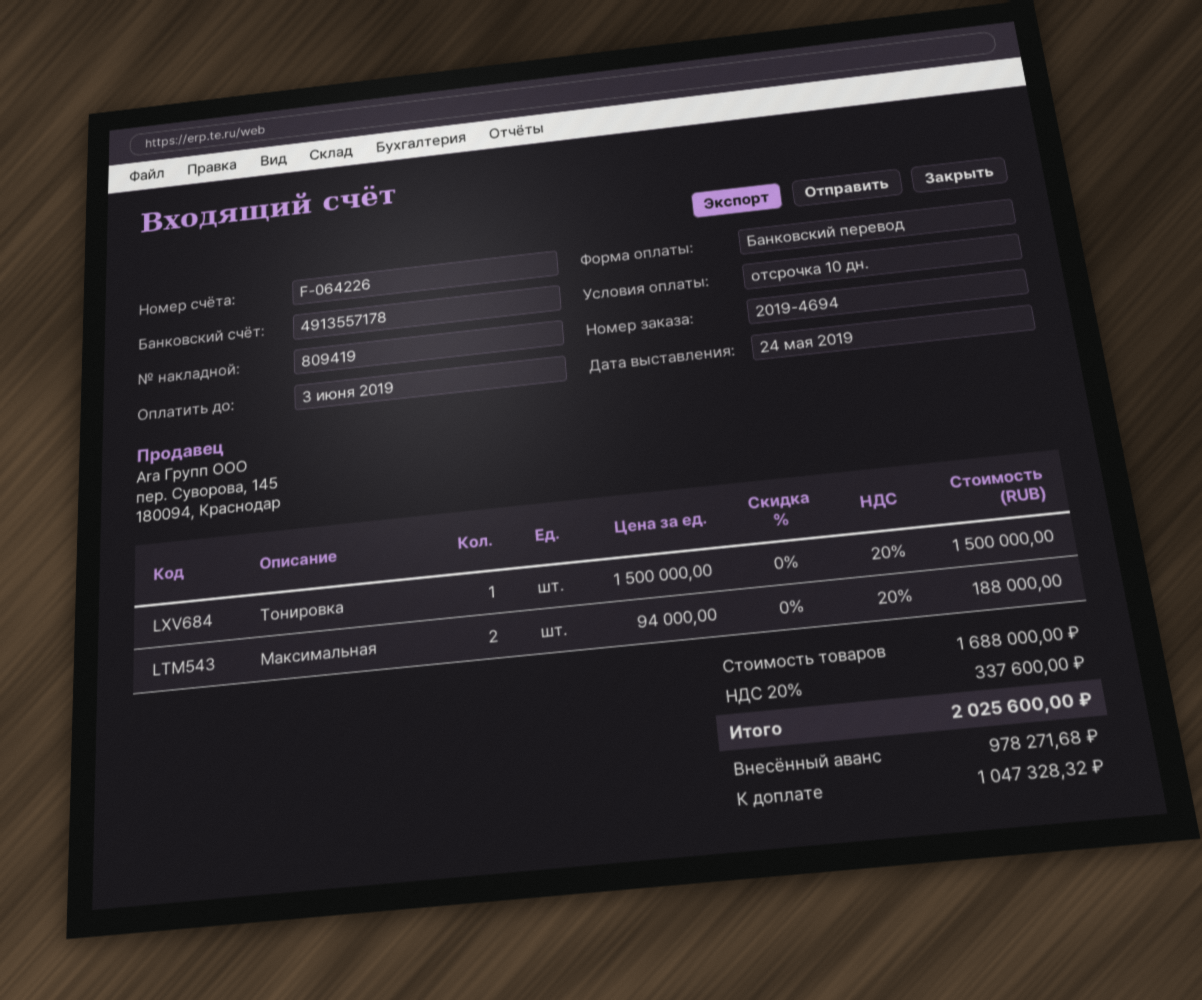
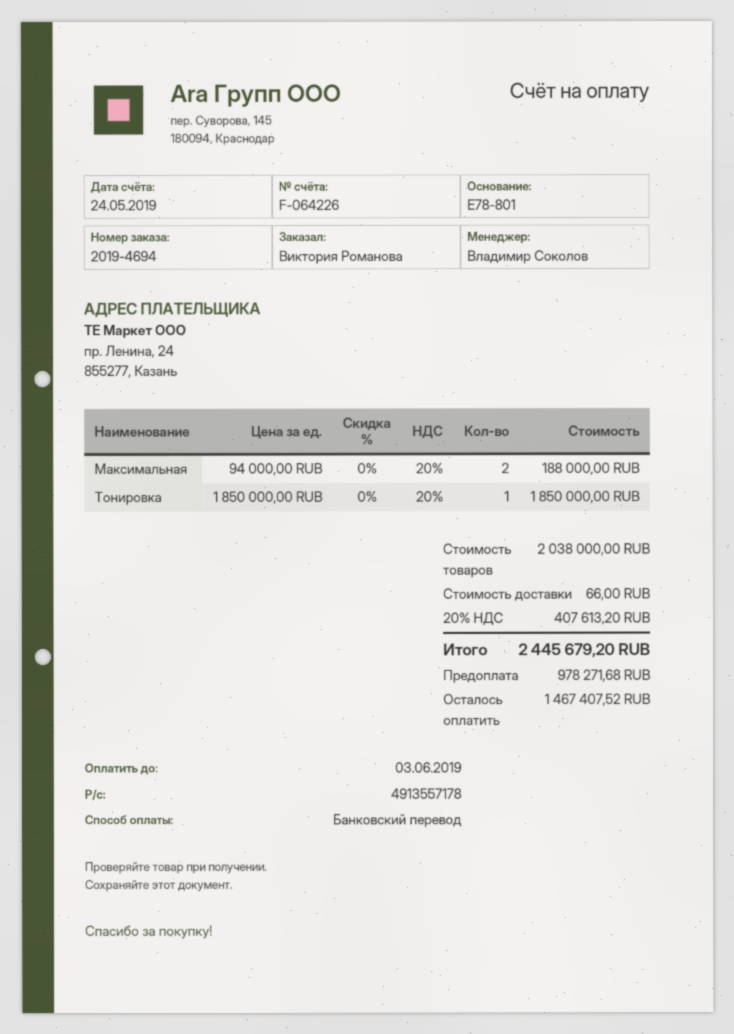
Тонировка: 1 x 1500000.00 = 1500000.00 -> 1 x 1850000.00 = 1850000.00
subtotal: 1688000.00 -> 2038000.00
shipping: none -> 66.00
tax: 20% = 337600.00 -> 20% = 407613.20
total: 2025600.00 -> 2445679.20
balance: 1047328.32 -> 1467407.52

